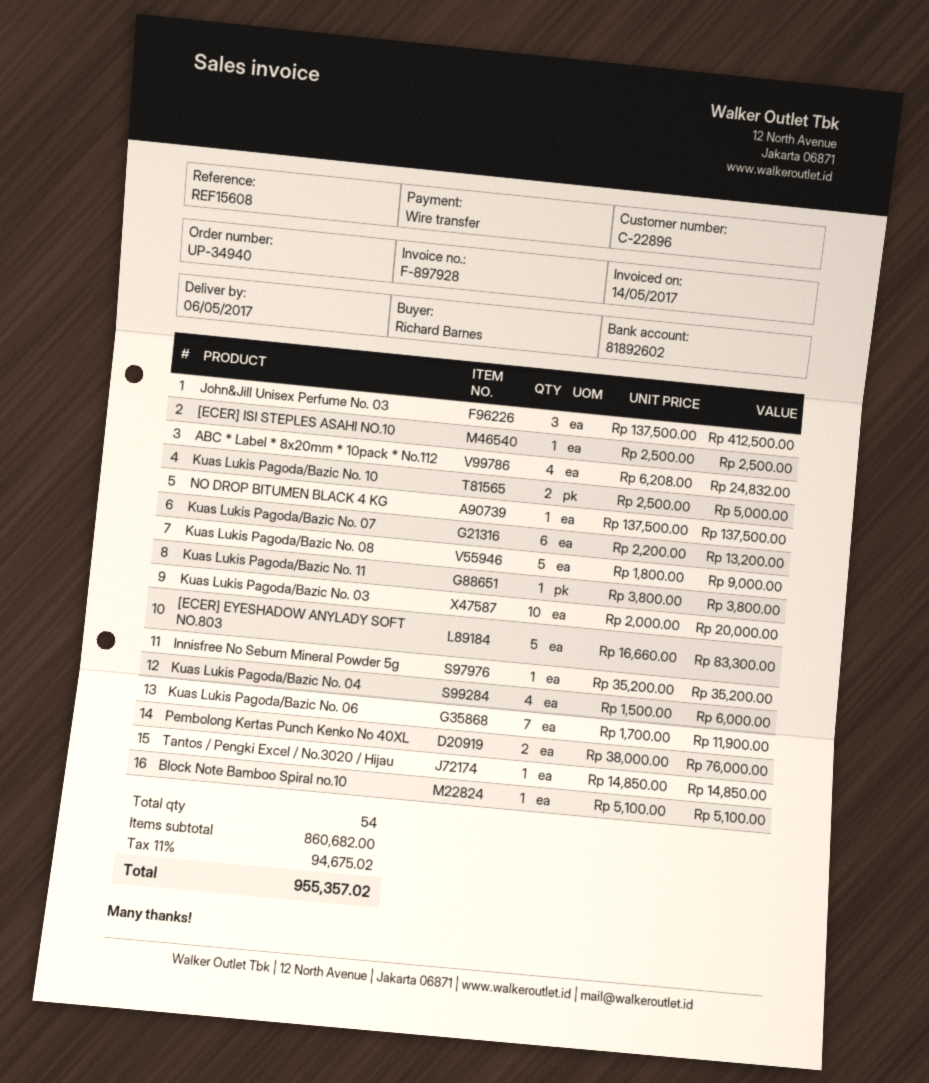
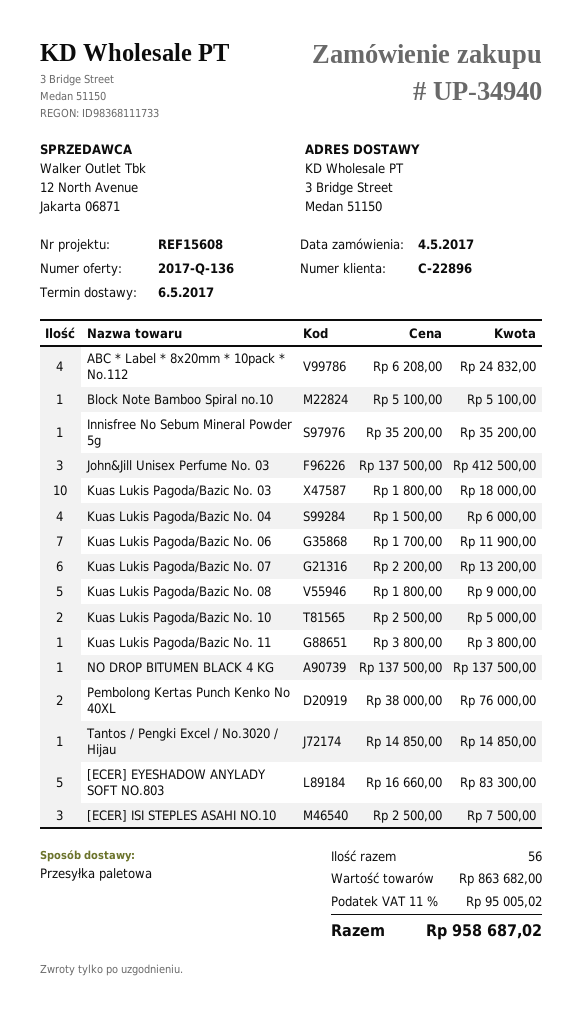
[ECER] ISI STEPLES ASAHI NO.10: 1 x 2500.00 = 2500.00 -> 3 x 2500.00 = 7500.00
Kuas Lukis Pagoda/Bazic No. 03: 10 x 2000.00 = 20000.00 -> 10 x 1800.00 = 18000.00
total quantity: 54 -> 56
subtotal: 860682.00 -> 863682.00
tax: 11% = 94675.02 -> 11% = 95005.02
total: 955357.02 -> 958687.02

